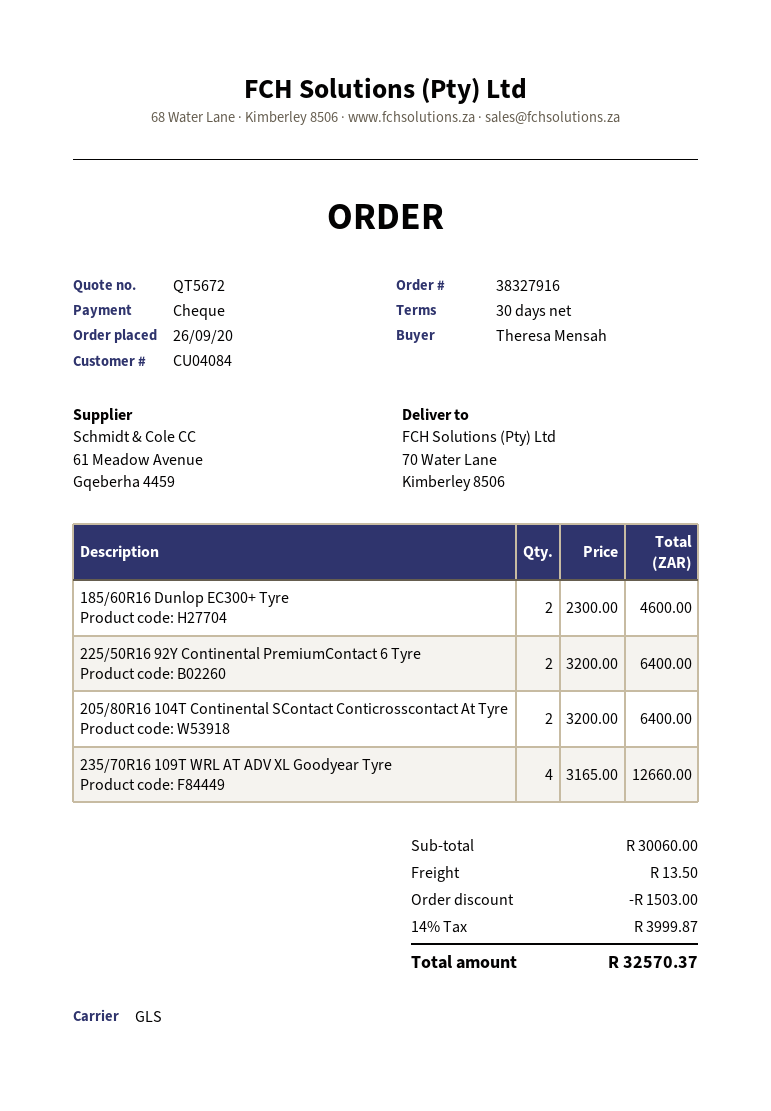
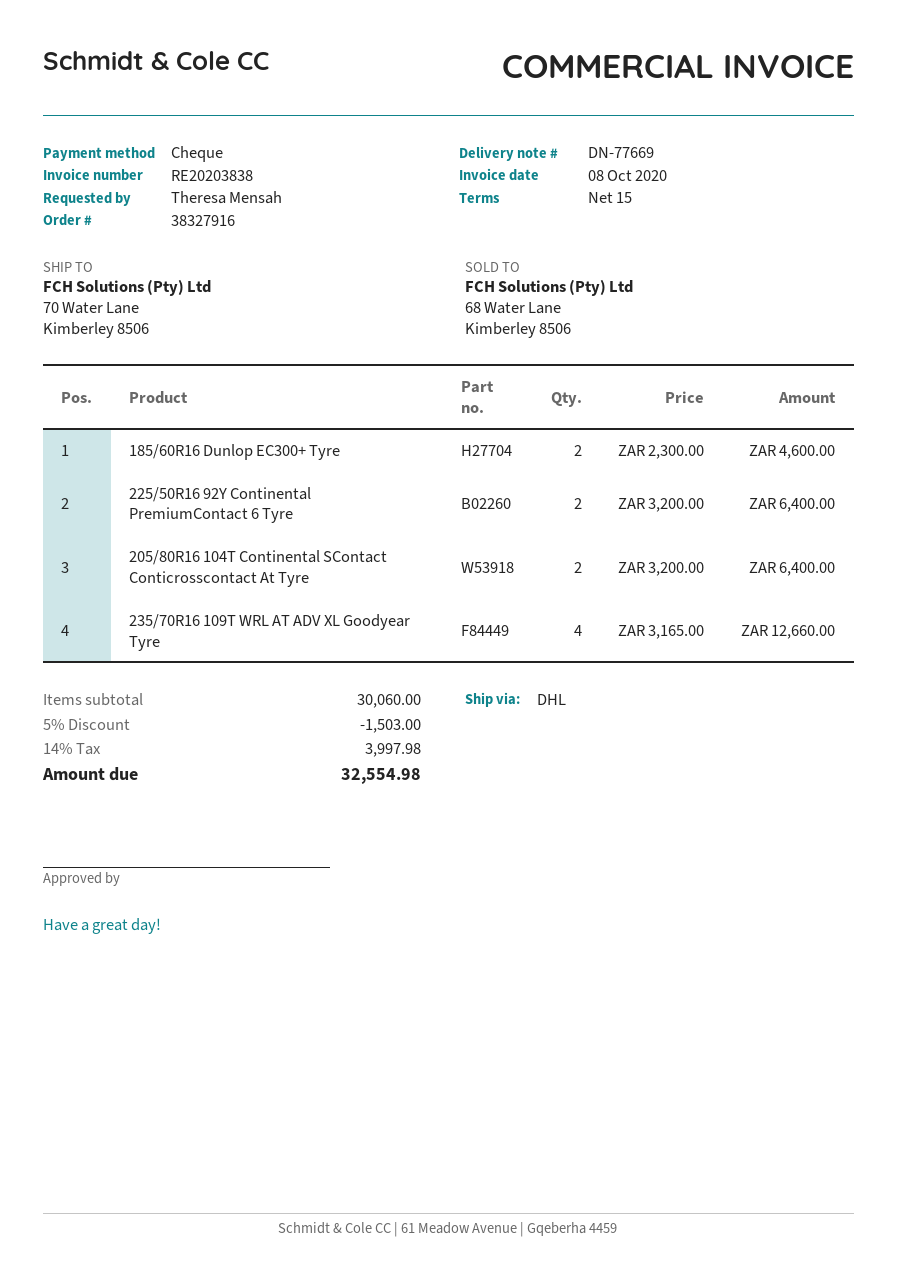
payment terms: 30 days -> 15 days
shipping method: GLS -> DHL
shipping: 13.50 -> none
tax: 14% = 3999.87 -> 14% = 3997.98
total: 32570.37 -> 32554.98

